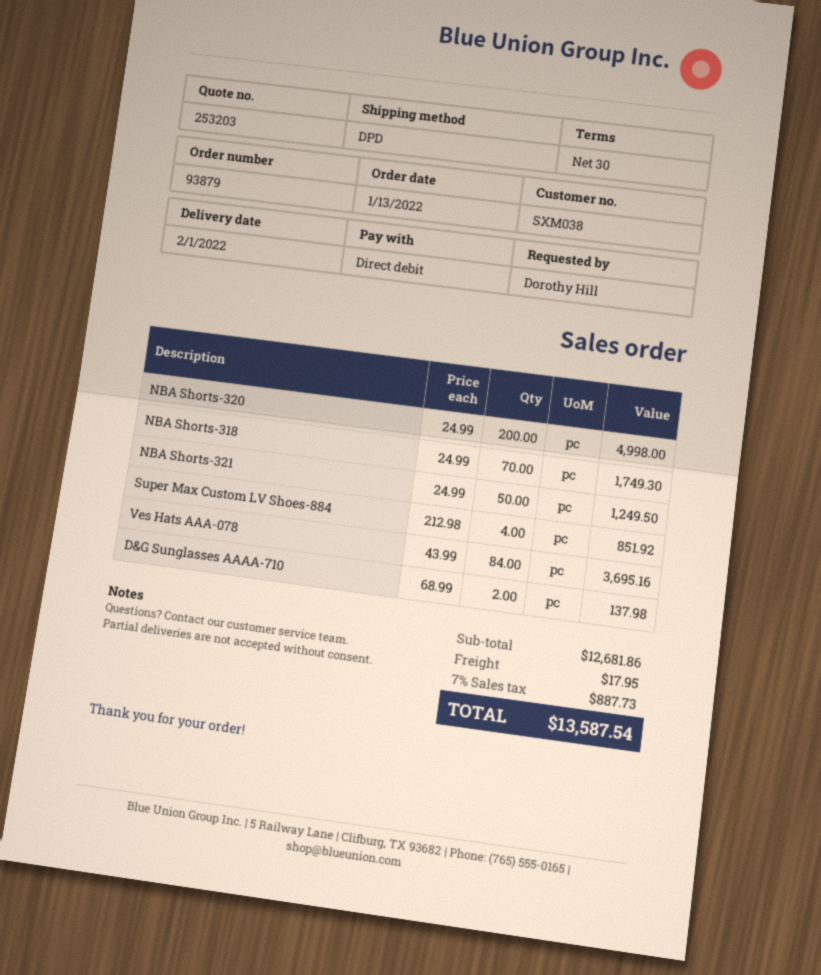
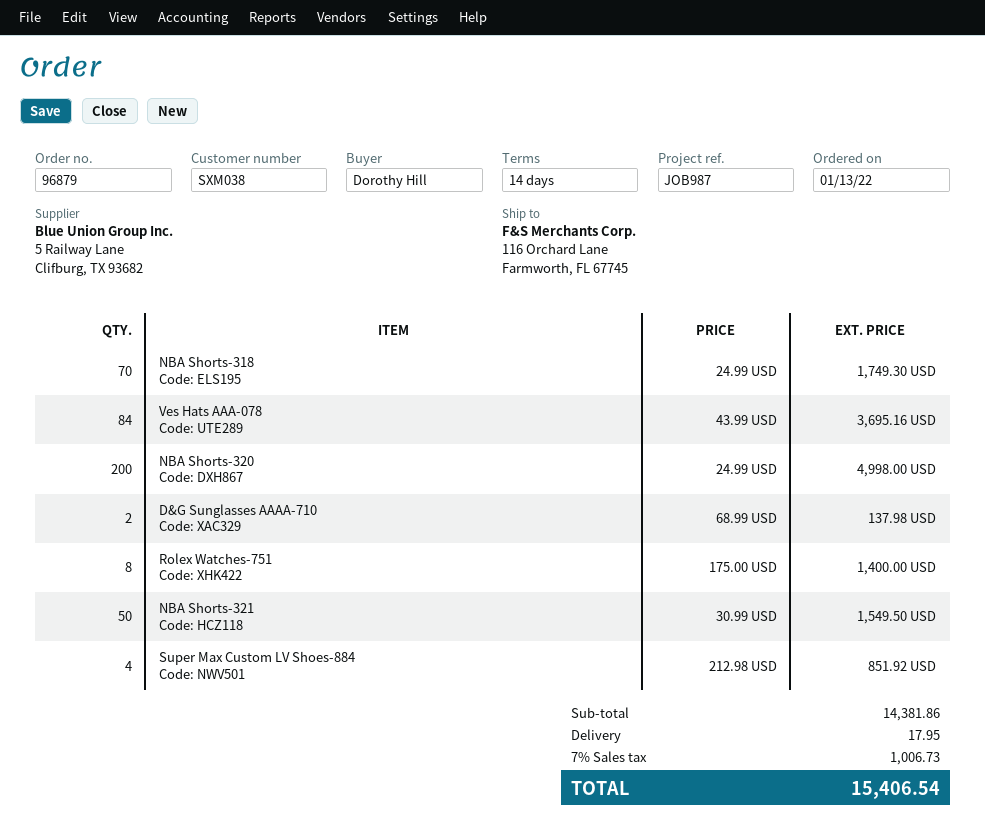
order number: 93879 -> 96879
payment terms: 30 days -> 14 days
NBA Shorts-321: 50 x 24.99 = 1249.50 -> 50 x 30.99 = 1549.50
Rolex Watches-751: none -> 8 x 175.00 = 1400.00
subtotal: 12681.86 -> 14381.86
tax: 7% = 887.73 -> 7% = 1006.73
total: 13587.54 -> 15406.54

